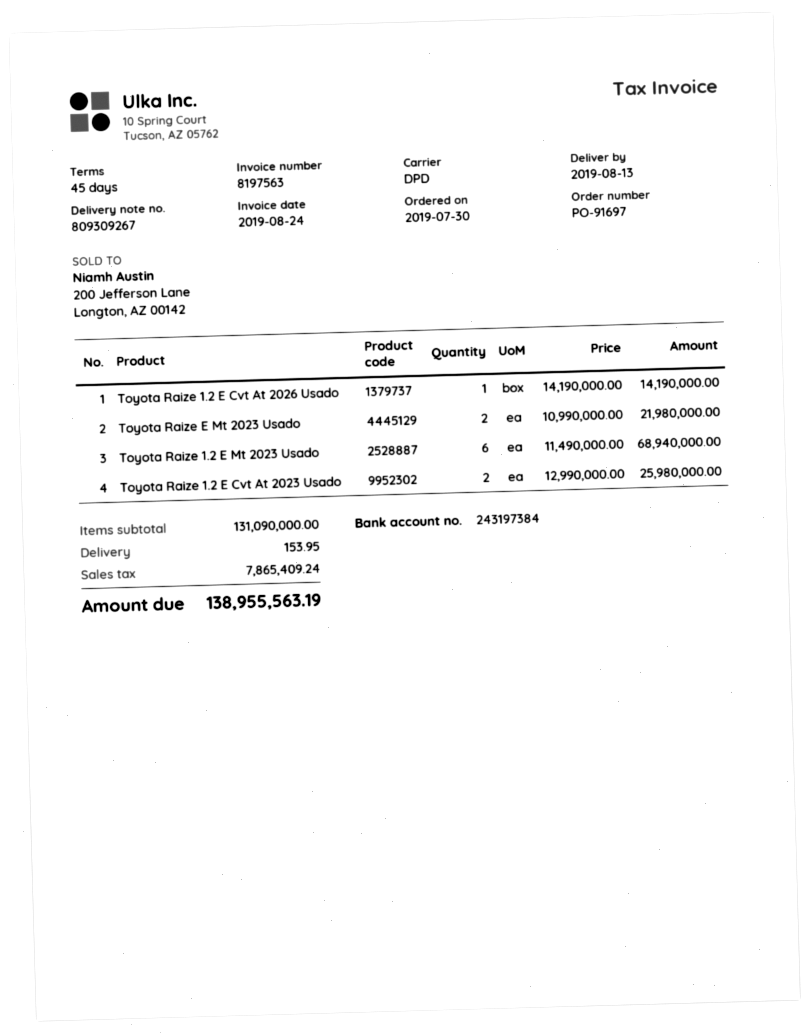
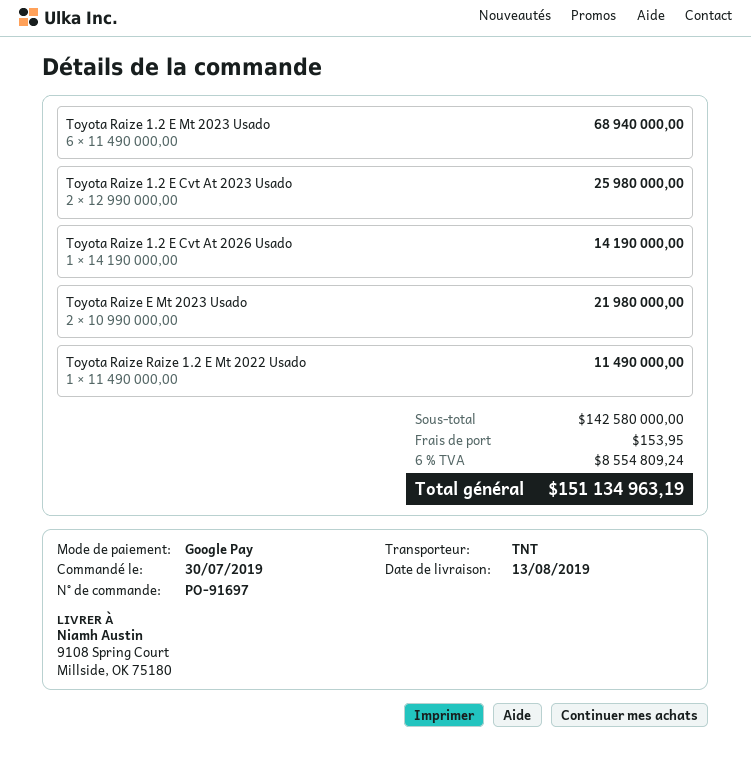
shipping method: DPD -> TNT
Toyota Raize Raize 1.2 E Mt 2022 Usado: none -> 1 x 11490000.00 = 11490000.00
subtotal: 131090000.00 -> 142580000.00
tax: 7865409.24 -> 8554809.24
total: 138955563.19 -> 151134963.19

